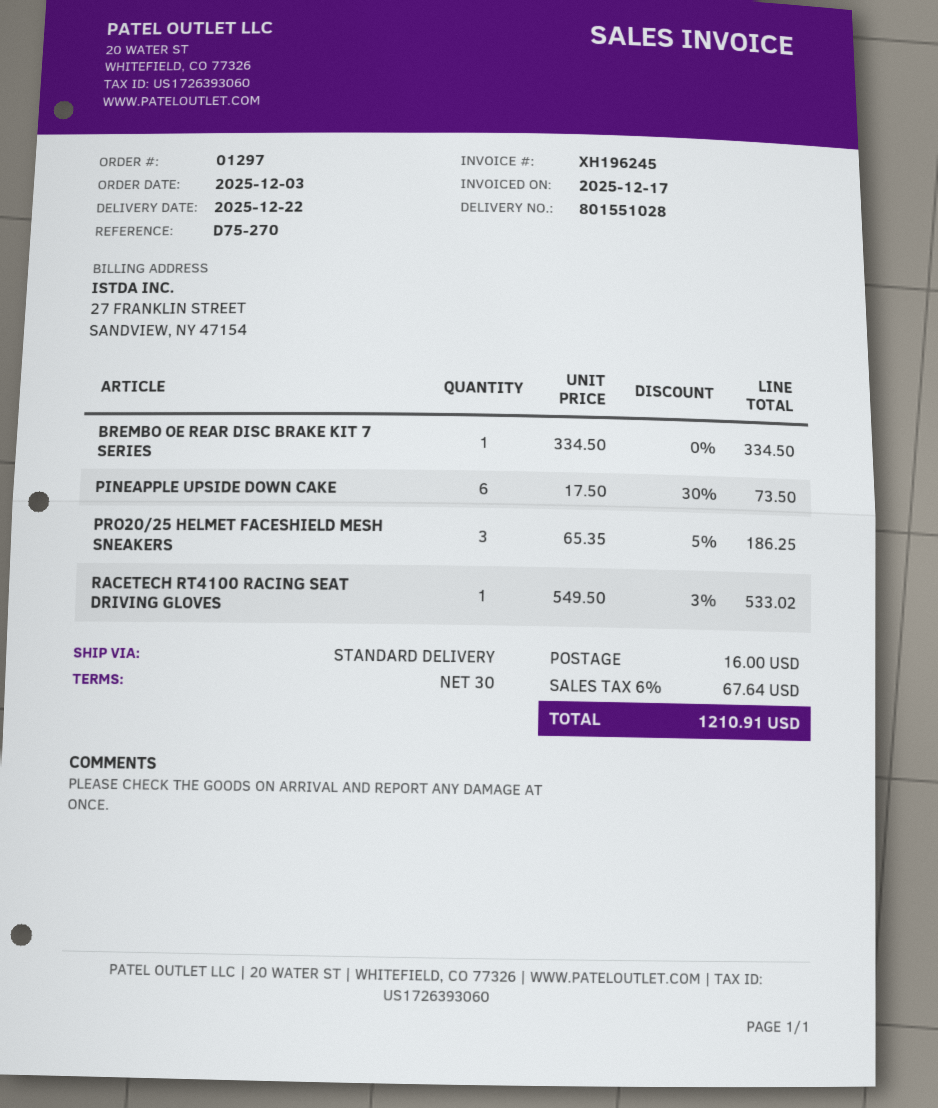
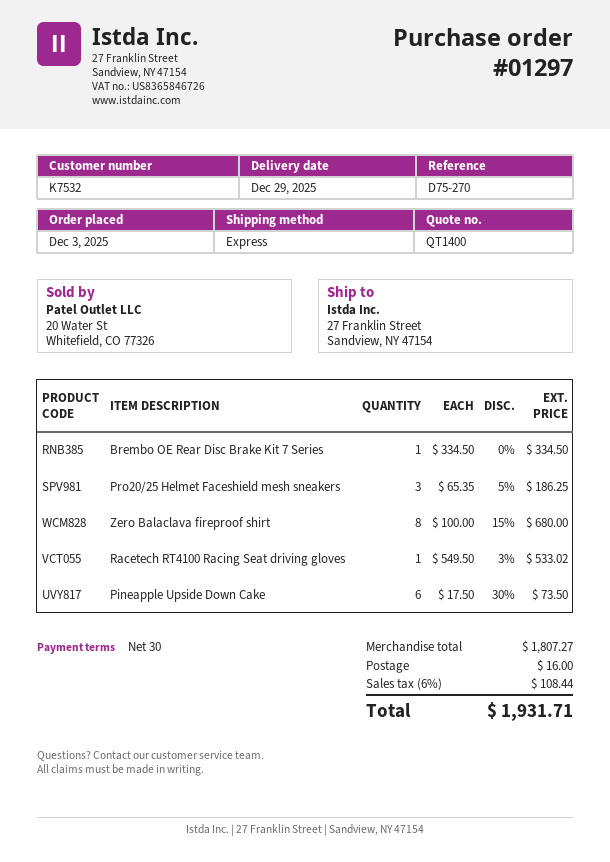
delivery date: 2025-12-22 -> 2025-12-29
shipping method: standard -> express
Zero Balaclava fireproof shirt: none -> 8 x 100.00 - 15% = 680.00
tax: 6% = 67.64 -> 6% = 108.44
total: 1210.91 -> 1931.71

